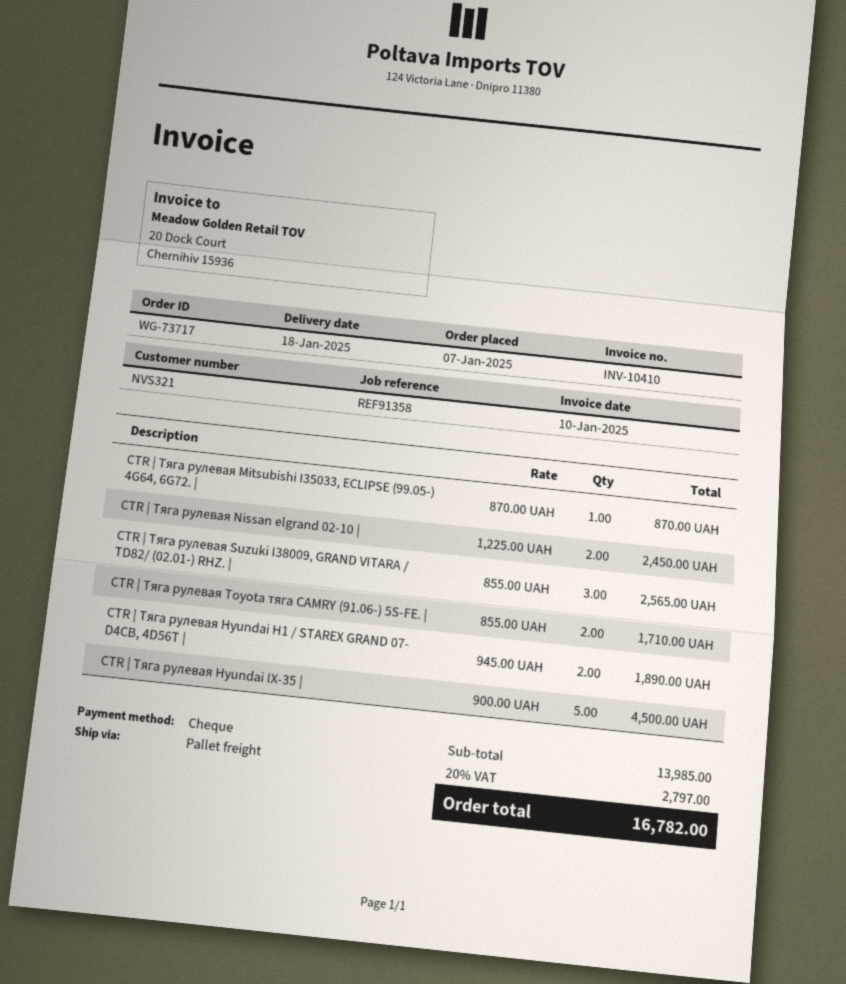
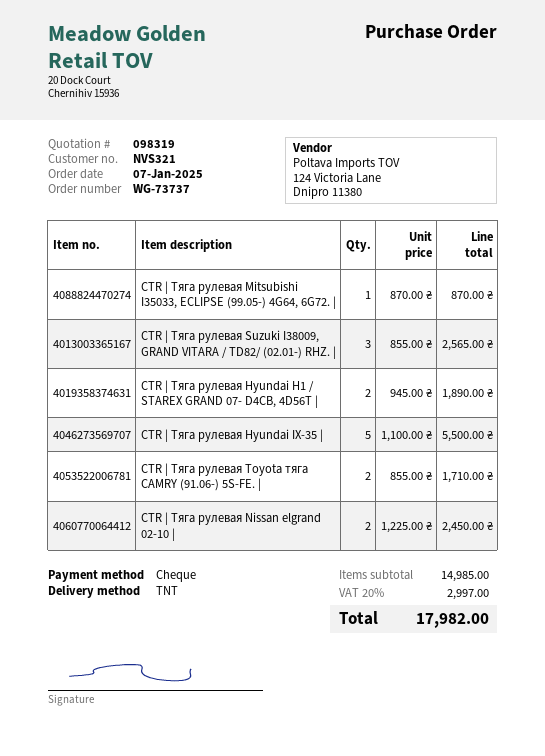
order number: WG-73717 -> WG-73737
shipping method: pallet freight -> TNT
CTR | Тяга рулевая Hyundai IX-35 |: 5 x 900.00 = 4500.00 -> 5 x 1100.00 = 5500.00
subtotal: 13985.00 -> 14985.00
tax: 20% = 2797.00 -> 20% = 2997.00
total: 16782.00 -> 17982.00

